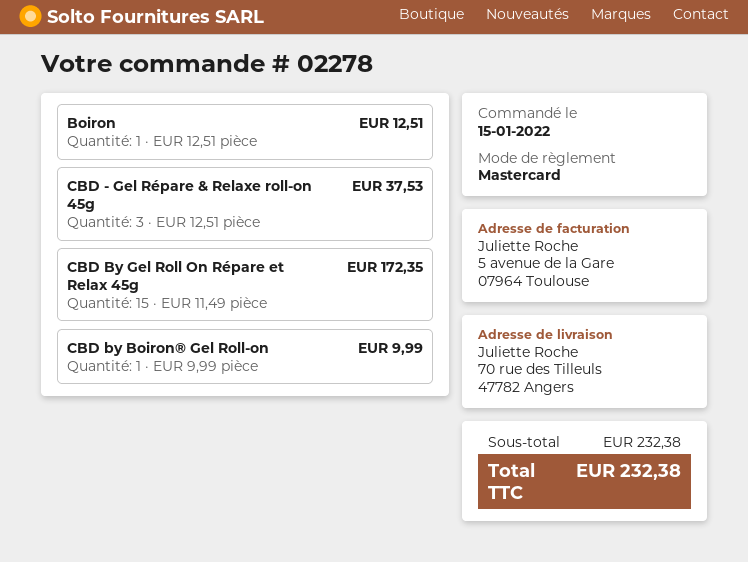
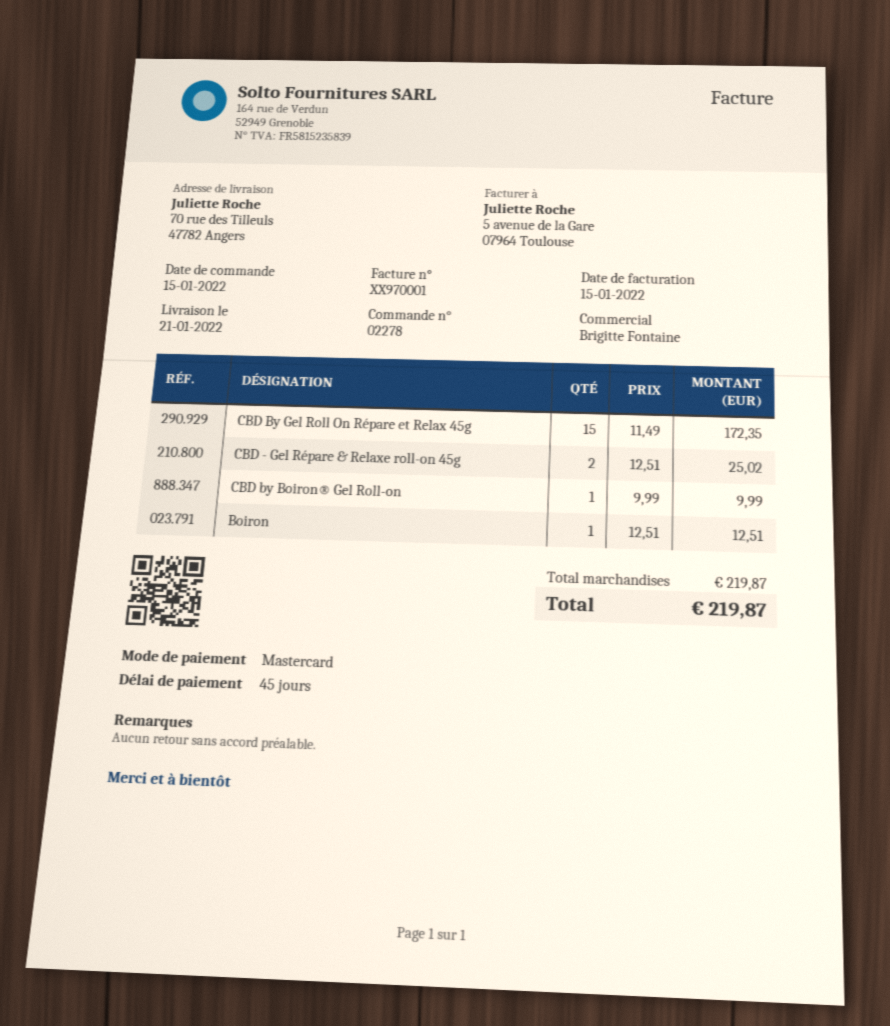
CBD - Gel Répare & Relaxe roll-on 45g: 3 x 12.51 = 37.53 -> 2 x 12.51 = 25.02
subtotal: 232.38 -> 219.87
total: 232.38 -> 219.87

